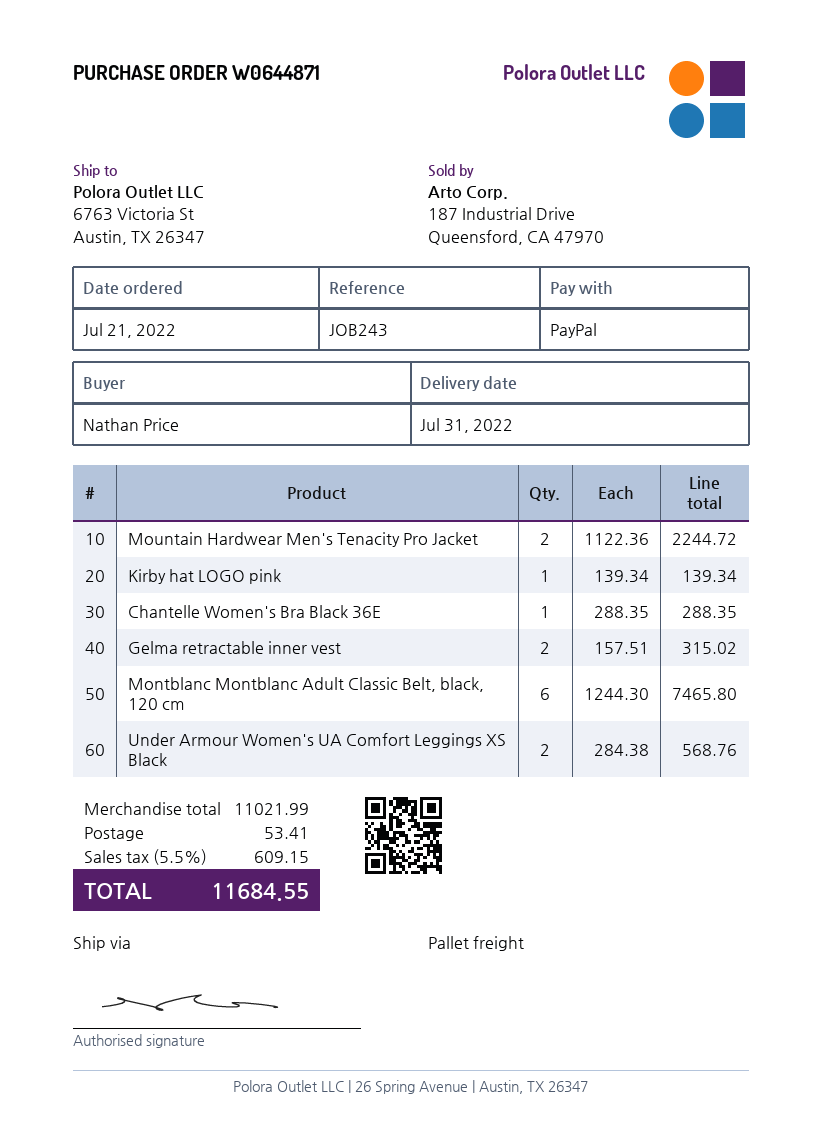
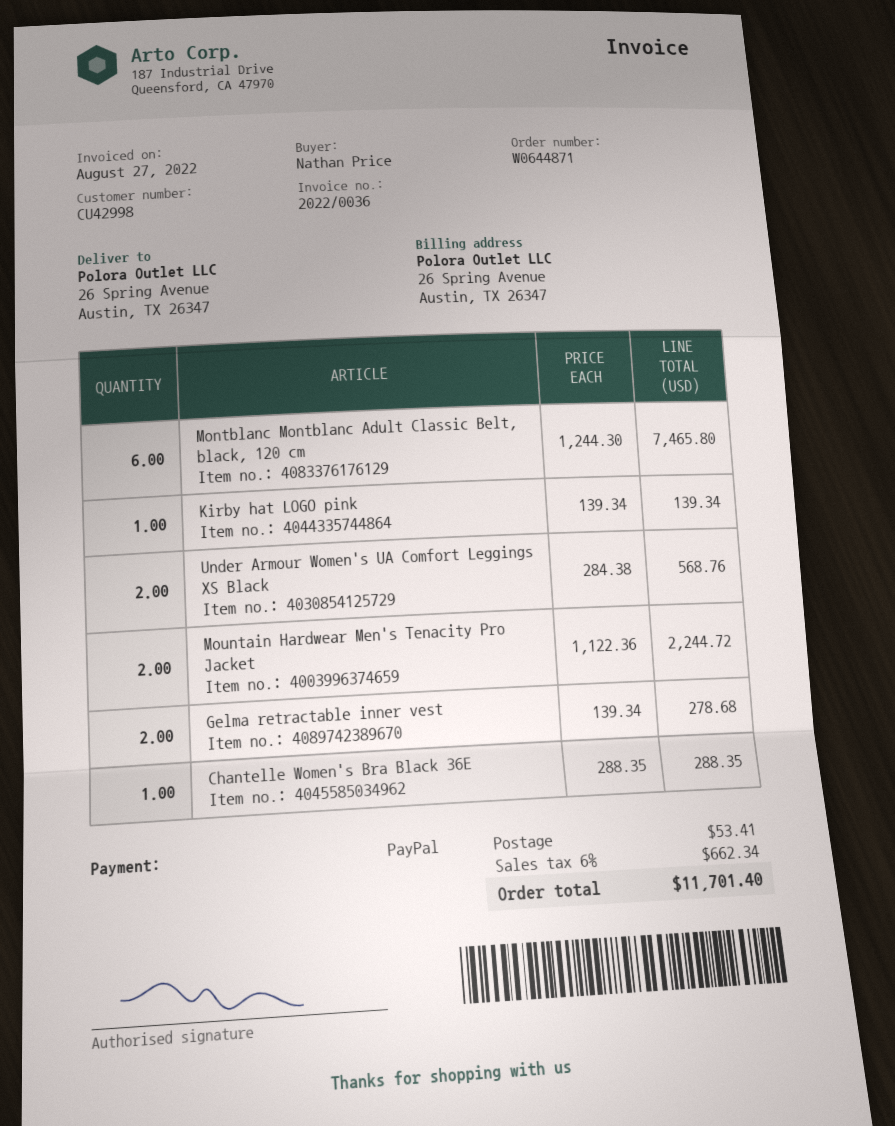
ship to: 6763 Victoria St, Austin, TX 26347 -> 26 Spring Avenue, Austin, TX 26347
Gelma retractable inner vest: 2 x 157.51 = 315.02 -> 2 x 139.34 = 278.68
tax: 5.5% = 609.15 -> 6% = 662.34
total: 11684.55 -> 11701.40

